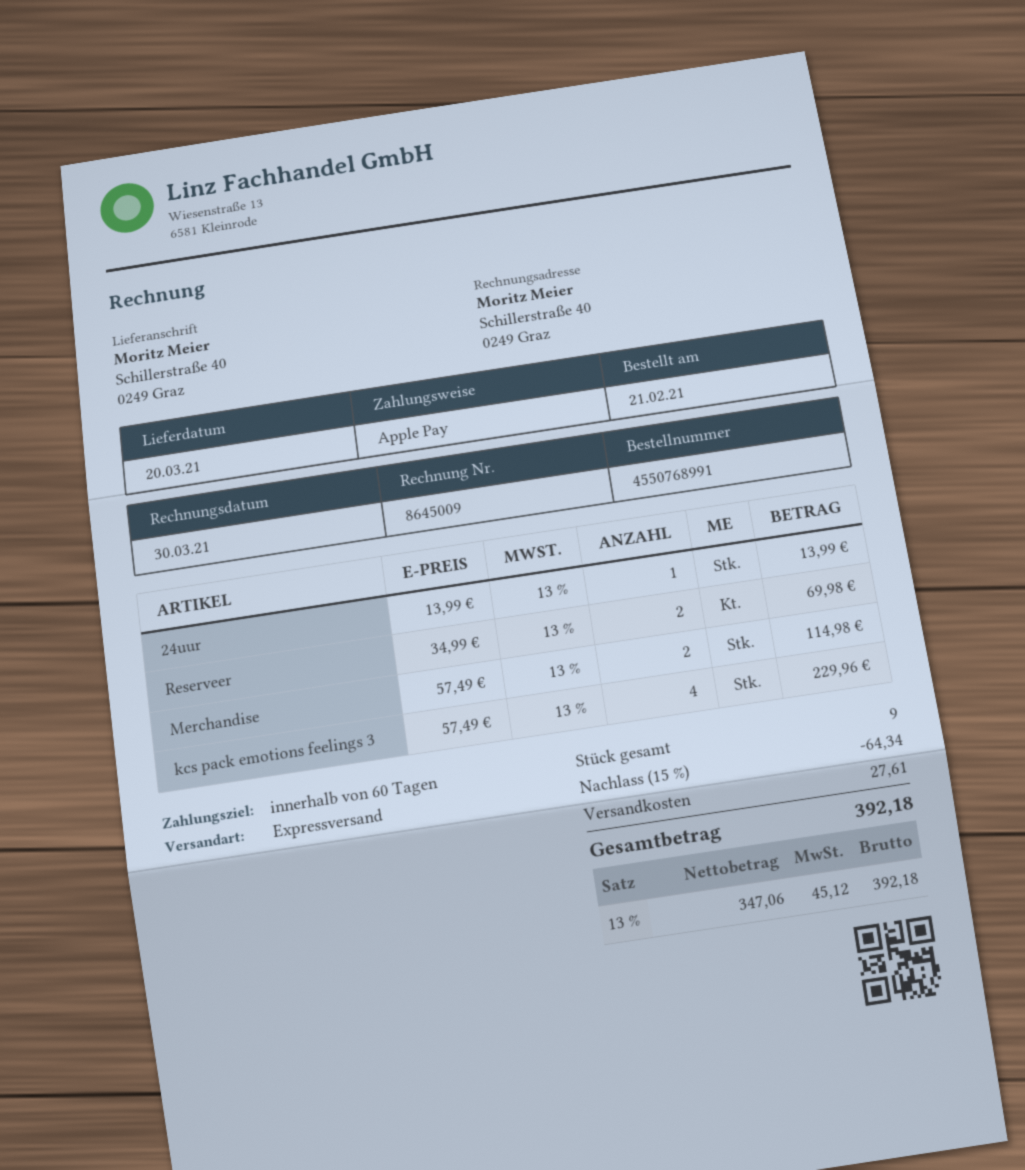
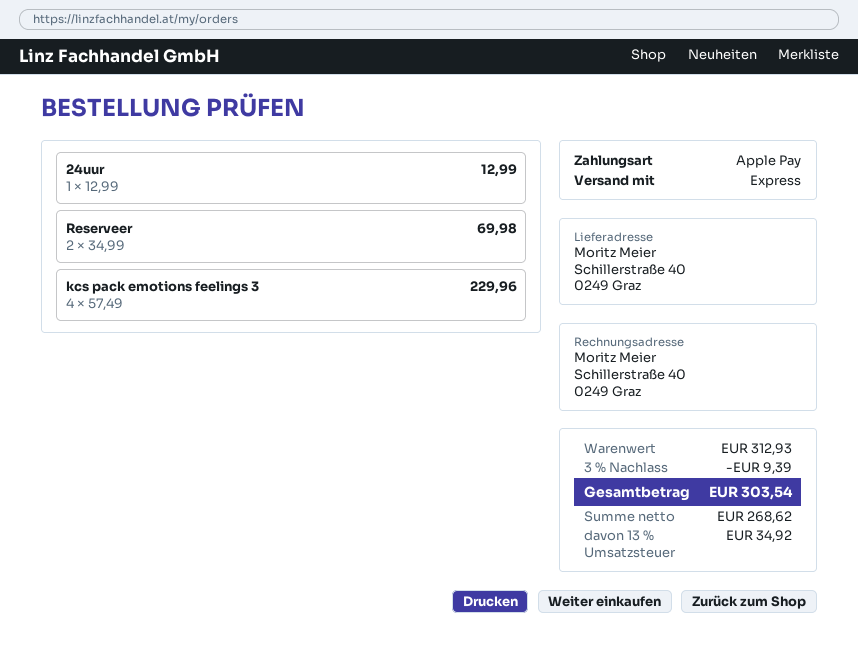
24uur: 1 x 13.99 = 13.99 -> 1 x 12.99 = 12.99
Merchandise: 2 x 57.49 = 114.98 -> none
discount: 15% = 64.34 -> 3% = 9.39
shipping: 27.61 -> none
net: 347.06 -> 268.62
tax: 13% = 45.12 -> 13% = 34.92
total: 392.18 -> 303.54

